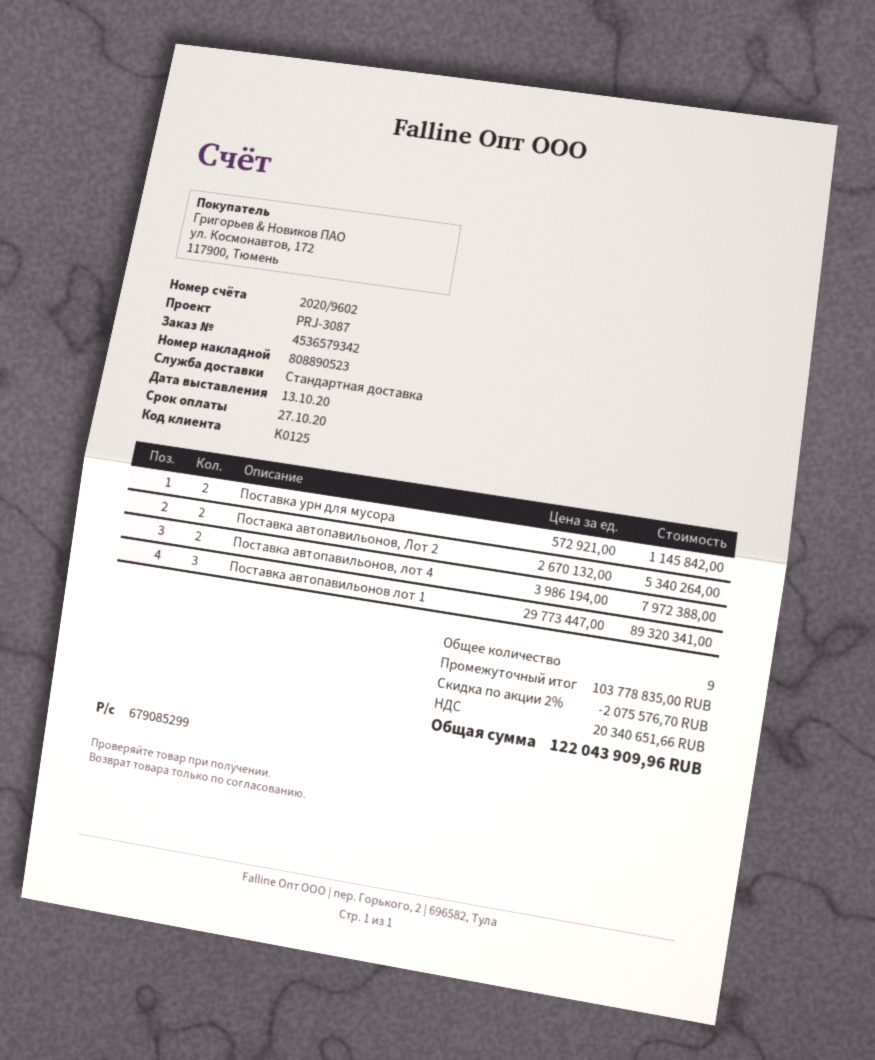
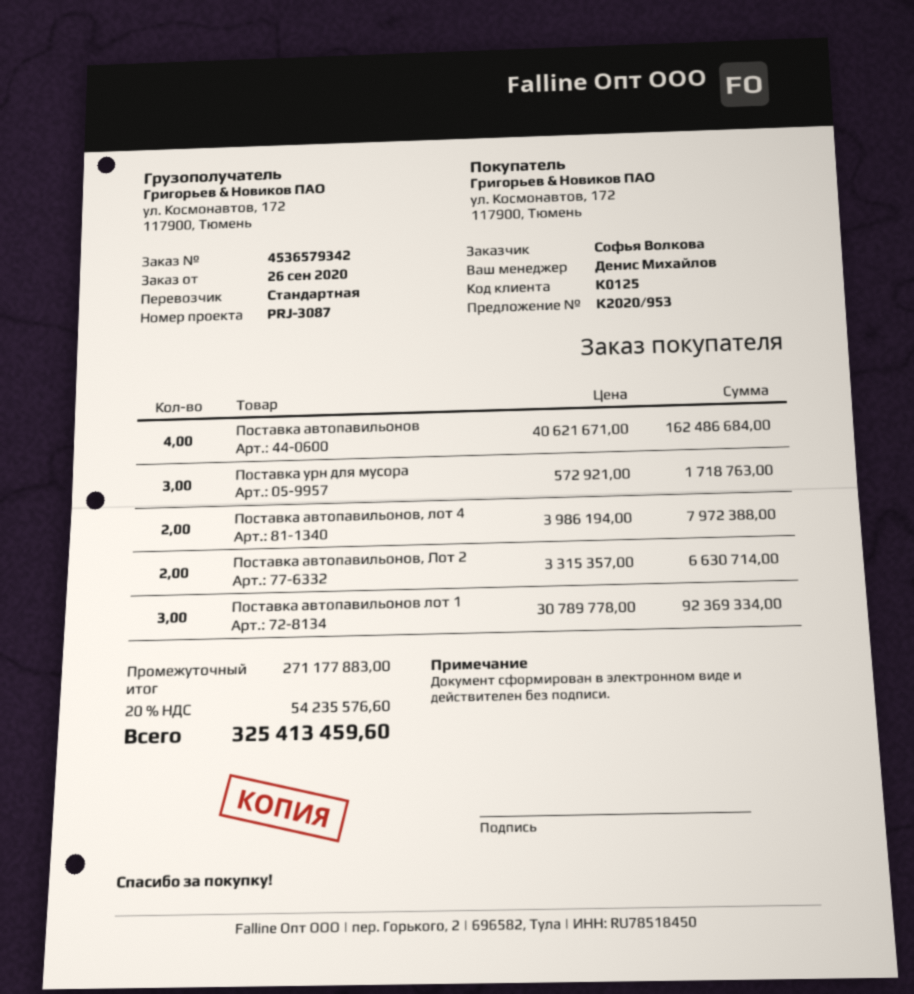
Поставка урн для мусора: 2 x 572921.00 = 1145842.00 -> 3 x 572921.00 = 1718763.00
Поставка автопавильонов, Лот 2: 2 x 2670132.00 = 5340264.00 -> 2 x 3315357.00 = 6630714.00
Поставка автопавильонов лот 1: 3 x 29773447.00 = 89320341.00 -> 3 x 30789778.00 = 92369334.00
Поставка автопавильонов: none -> 4 x 40621671.00 = 162486684.00
subtotal: 103778835.00 -> 271177883.00
discount: 2% = 2075576.70 -> none
tax: 20340651.66 -> 54235576.60
total: 122043909.96 -> 325413459.60

